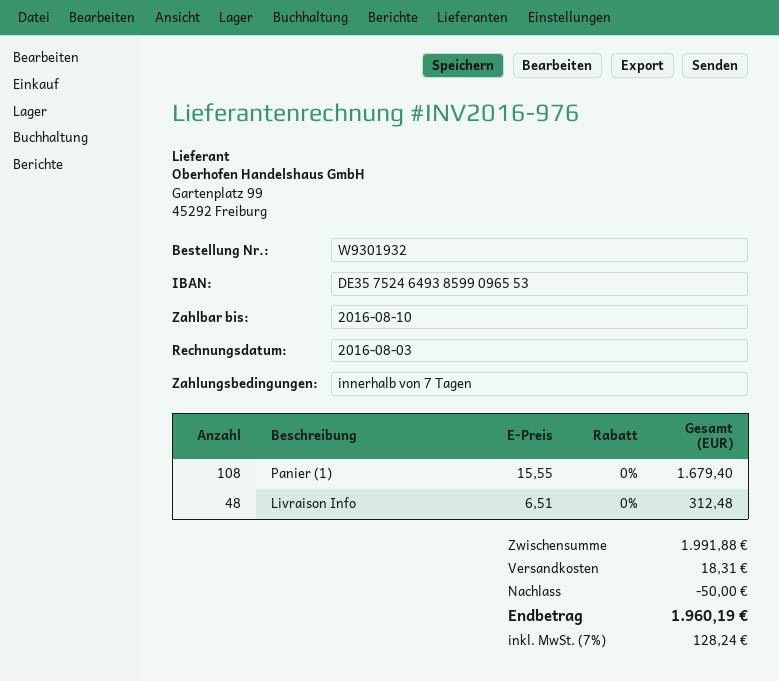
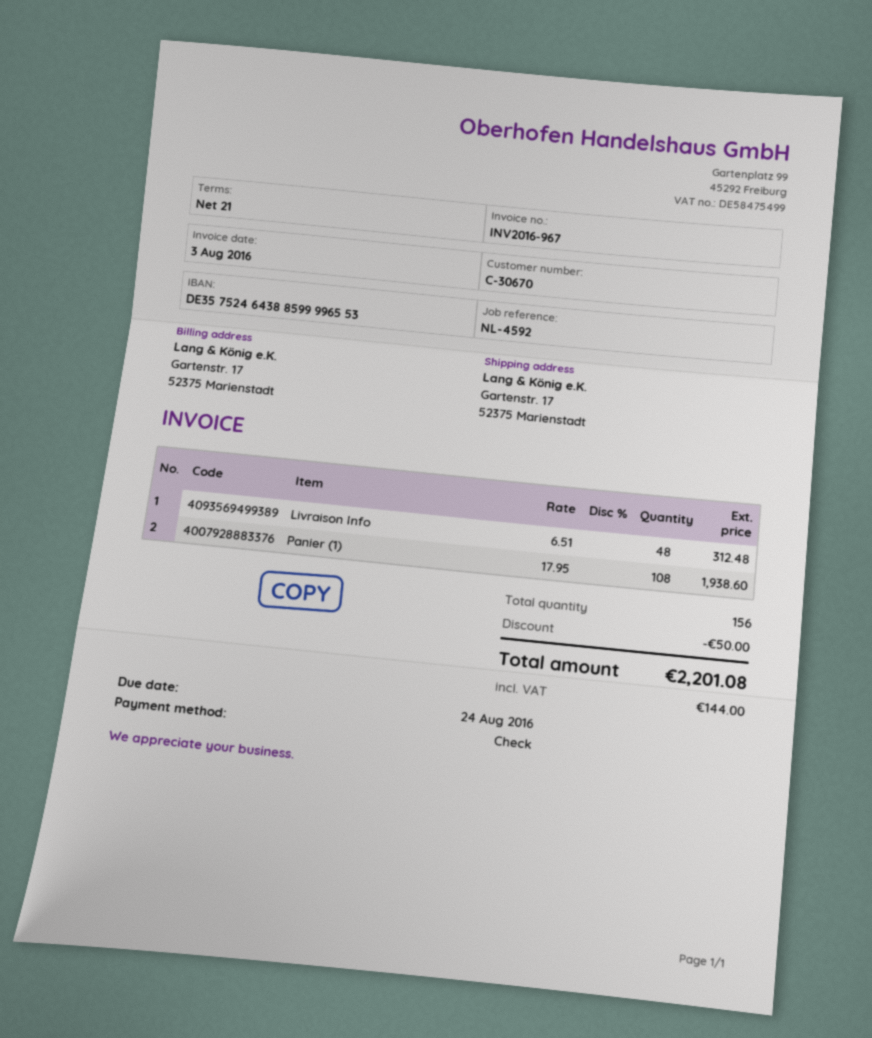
invoice number: INV2016-976 -> INV2016-967
payment terms: 7 days -> 21 days
due date: 2016-08-10 -> 2016-08-24
bank account: DE35752464938599096553 -> DE35752464388599996553
Panier (1): 108 x 15.55 = 1679.40 -> 108 x 17.95 = 1938.60
shipping: 18.31 -> none
tax: 128.24 -> 144.00
total: 1960.19 -> 2201.08

